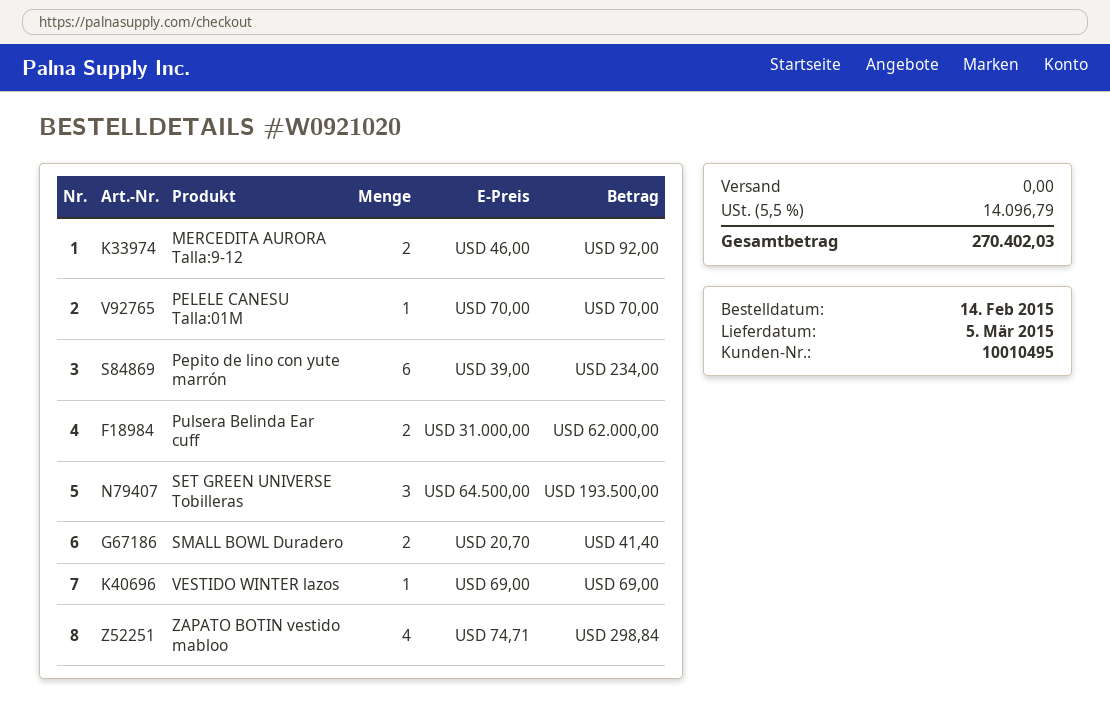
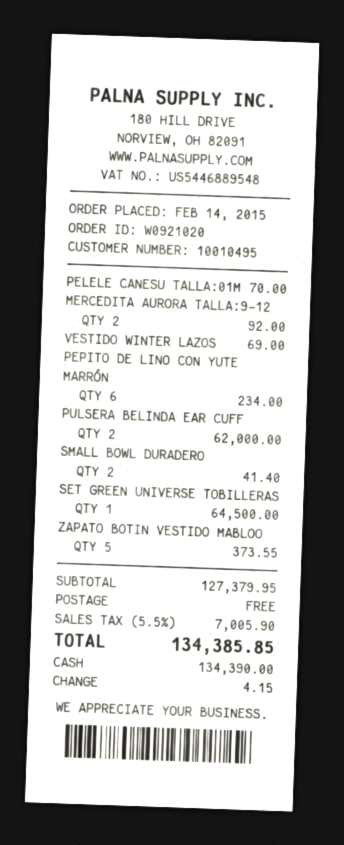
SET GREEN UNIVERSE Tobilleras: 3 for 193500.00 -> 1 for 64500.00
ZAPATO BOTIN vestido mabloo: 4 for 298.84 -> 5 for 373.55
tax: 5.5% = 14096.79 -> 5.5% = 7005.90
total: 270402.03 -> 134385.85

